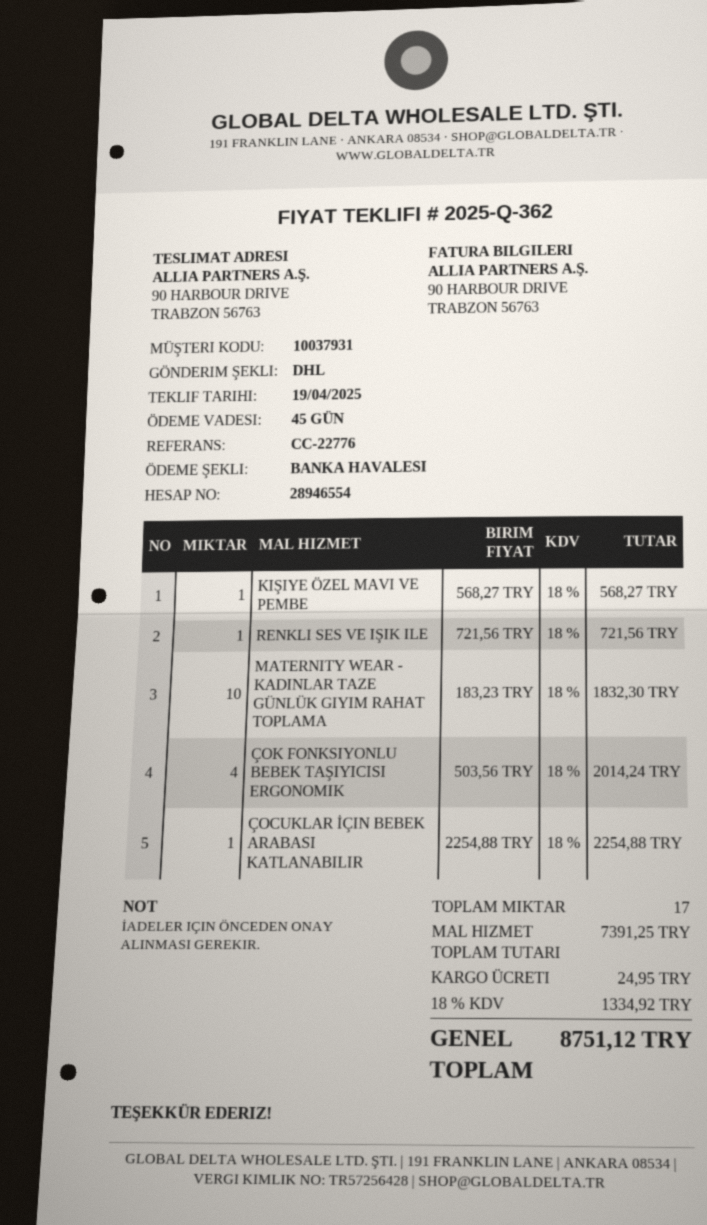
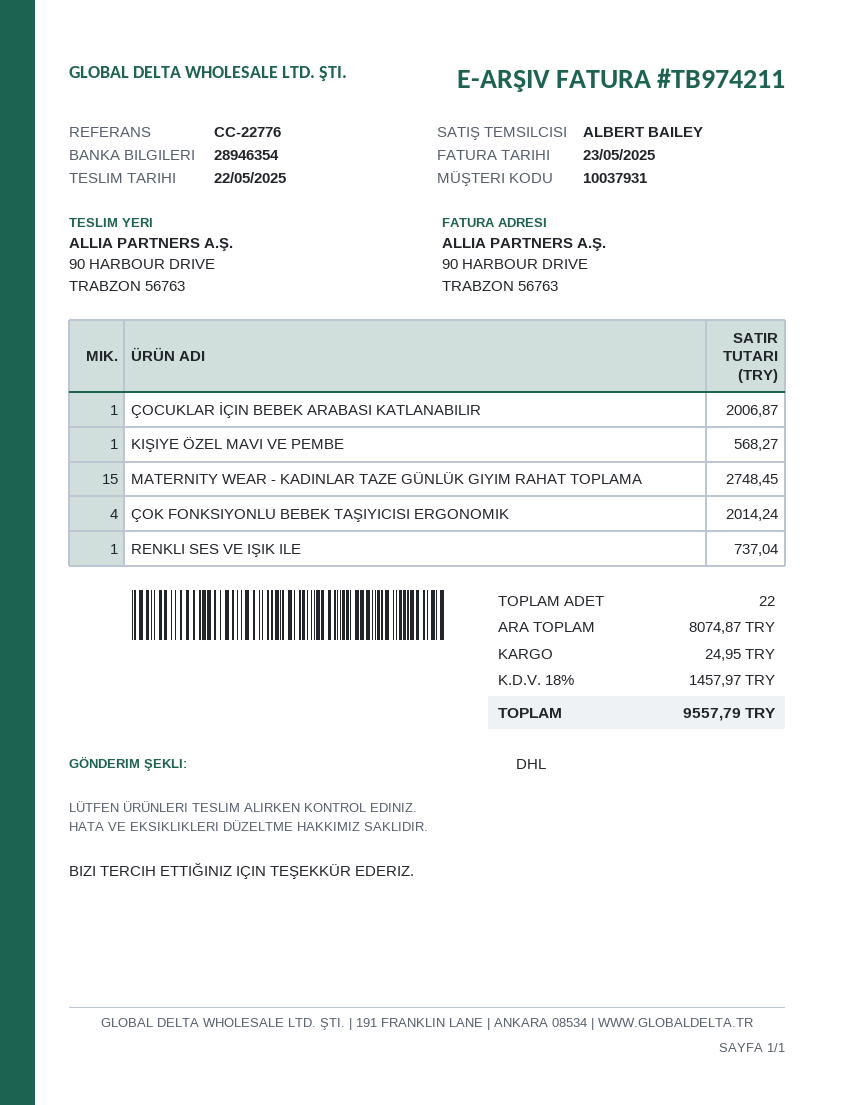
bank account: 28946554 -> 28946354
RENKLI SES VE IŞIK ILE: 1 for 721.56 -> 1 for 737.04
MATERNITY WEAR - KADINLAR TAZE GÜNLÜK GIYIM RAHAT TOPLAMA: 10 for 1832.30 -> 15 for 2748.45
ÇOCUKLAR İÇIN BEBEK ARABASI KATLANABILIR: 1 for 2254.88 -> 1 for 2006.87
total quantity: 17 -> 22
subtotal: 7391.25 -> 8074.87
tax: 18% = 1334.92 -> 18% = 1457.97
total: 8751.12 -> 9557.79

